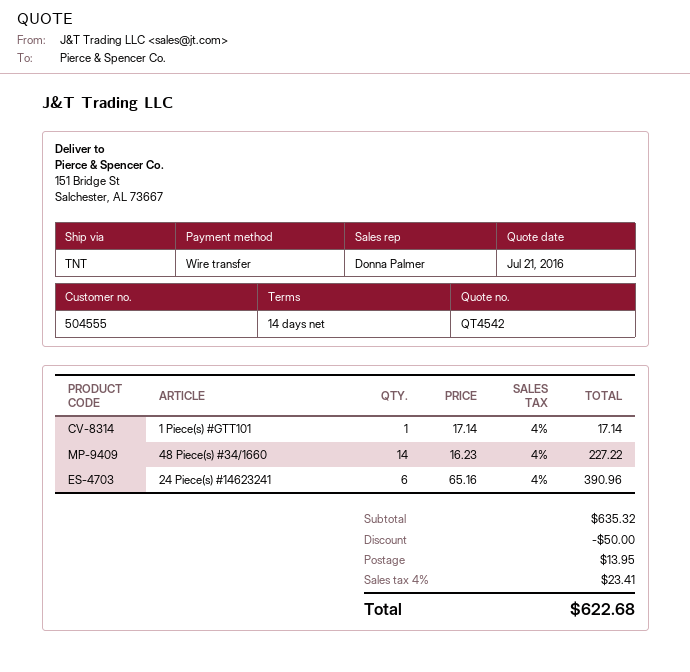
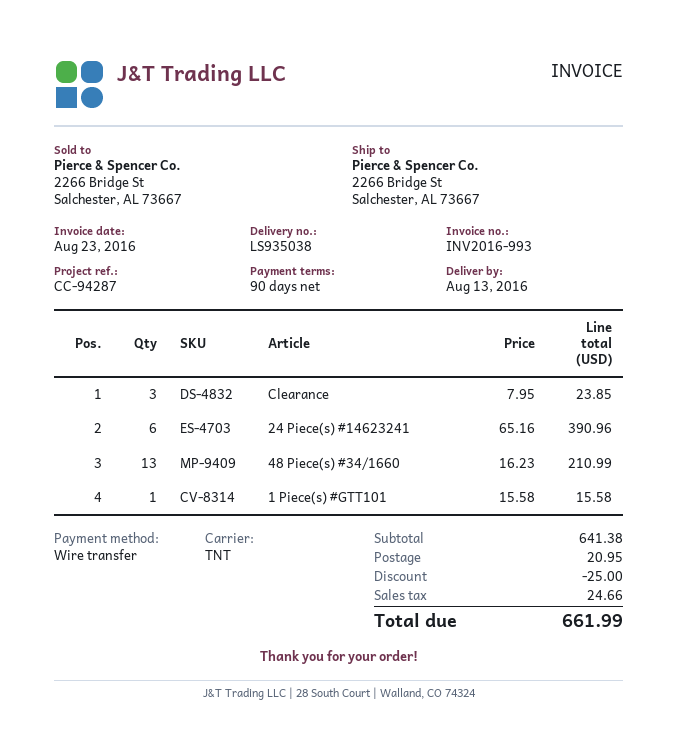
payment terms: 14 days -> 90 days
ship to: 151 Bridge St, Salchester, AL 73667 -> 2266 Bridge St, Salchester, AL 73667
1 Piece(s) #GTT101: 1 x 17.14 = 17.14 -> 1 x 15.58 = 15.58
48 Piece(s) #34/1660: 14 x 16.23 = 227.22 -> 13 x 16.23 = 210.99
Clearance: none -> 3 x 7.95 = 23.85
subtotal: 635.32 -> 641.38
discount: 50.00 -> 25.00
shipping: 13.95 -> 20.95
tax: 23.41 -> 24.66
total: 622.68 -> 661.99

